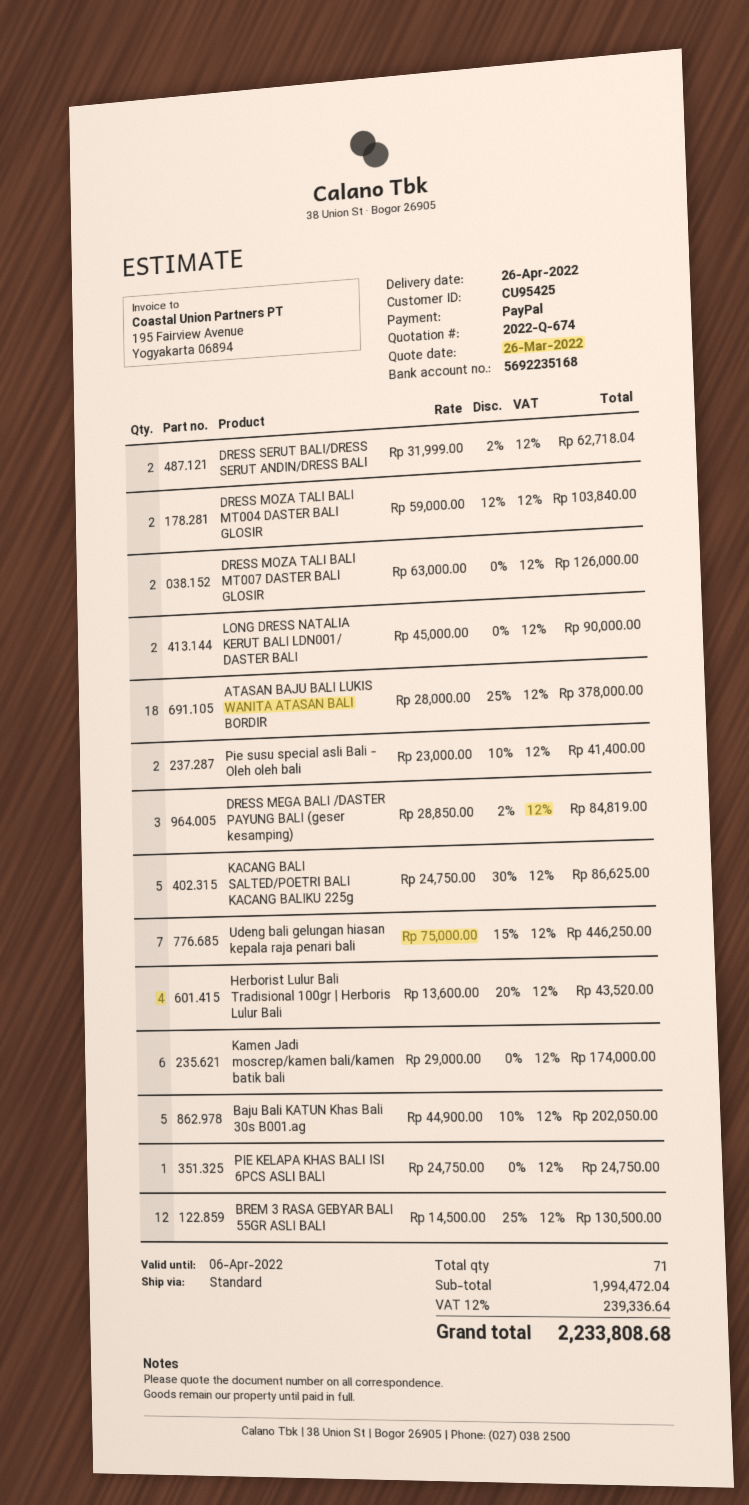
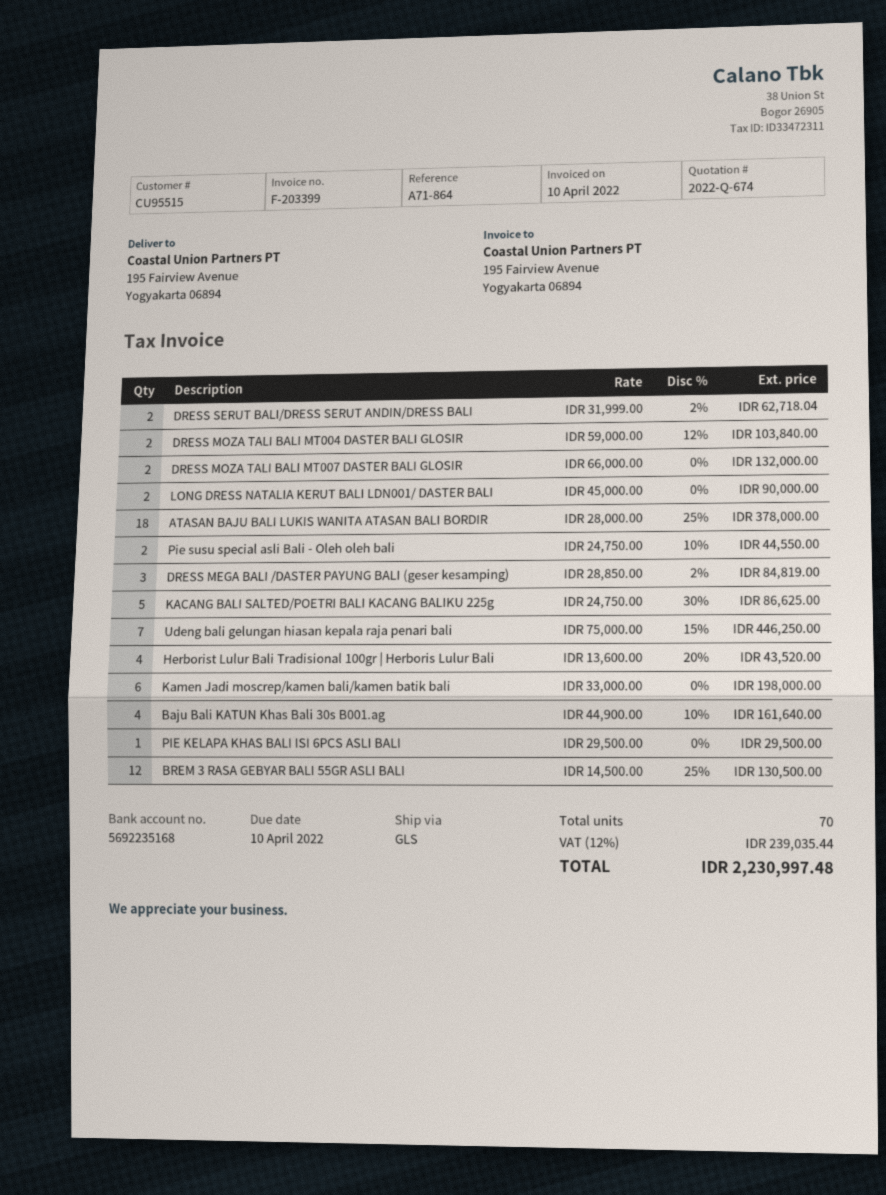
customer number: CU95425 -> CU95515
shipping method: standard -> GLS
DRESS MOZA TALI BALI MT007 DASTER BALI GLOSIR: 2 x 63000.00 = 126000.00 -> 2 x 66000.00 = 132000.00
Pie susu special asli Bali - Oleh oleh bali: 2 x 23000.00 - 10% = 41400.00 -> 2 x 24750.00 - 10% = 44550.00
Kamen Jadi moscrep/kamen bali/kamen batik bali: 6 x 29000.00 = 174000.00 -> 6 x 33000.00 = 198000.00
Baju Bali KATUN Khas Bali 30s B001.ag: 5 x 44900.00 - 10% = 202050.00 -> 4 x 44900.00 - 10% = 161640.00
PIE KELAPA KHAS BALI ISI 6PCS ASLI BALI: 1 x 24750.00 = 24750.00 -> 1 x 29500.00 = 29500.00
total quantity: 71 -> 70
tax: 12% = 239336.64 -> 12% = 239035.44
total: 2233808.68 -> 2230997.48

